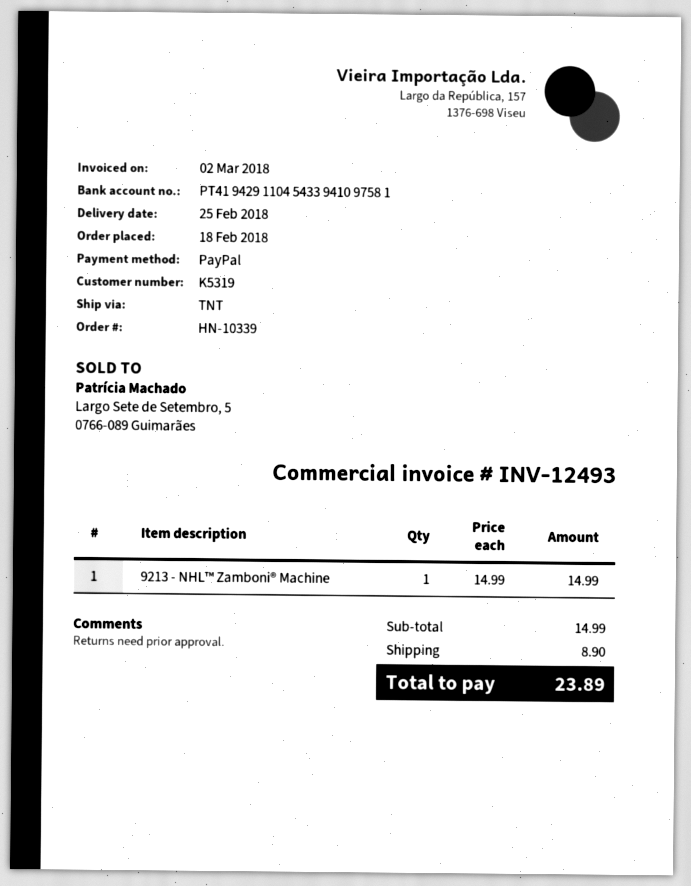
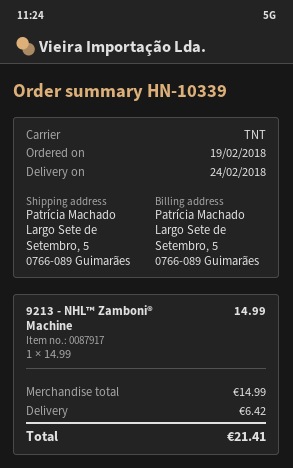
order date: 2018-02-18 -> 2018-02-19
delivery date: 2018-02-25 -> 2018-02-24
shipping: 8.90 -> 6.42
total: 23.89 -> 21.41

